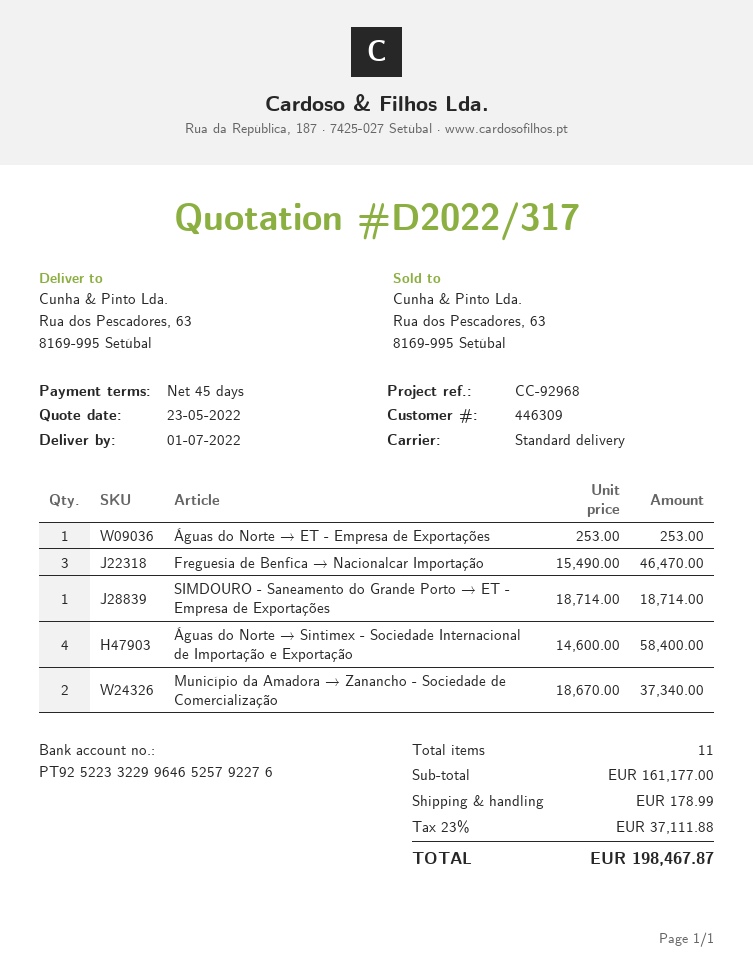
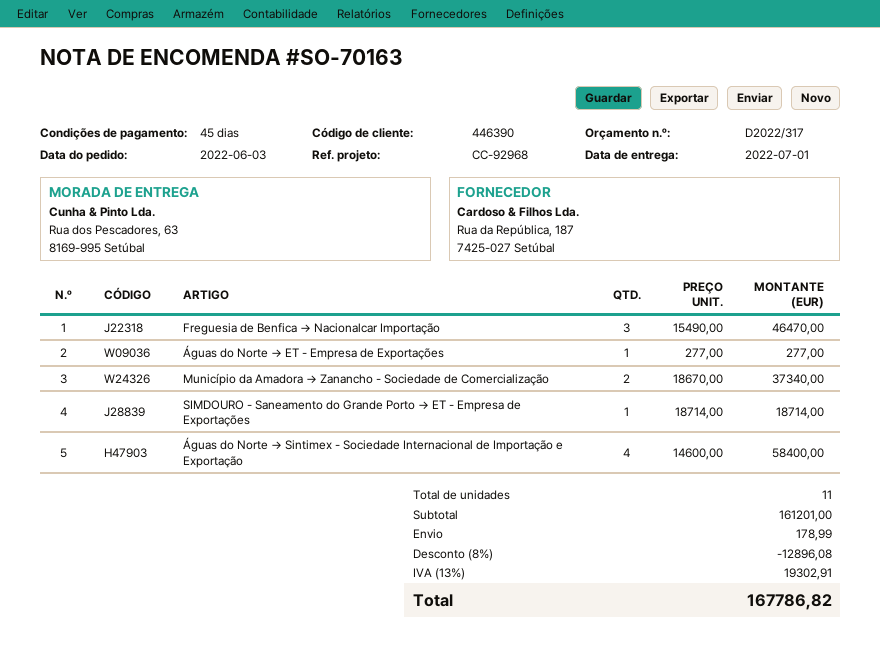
customer number: 446309 -> 446390
Águas do Norte → ET - Empresa de Exportações: 1 x 253.00 = 253.00 -> 1 x 277.00 = 277.00
subtotal: 161177.00 -> 161201.00
discount: none -> 8% = 12896.08
tax: 23% = 37111.88 -> 13% = 19302.91
total: 198467.87 -> 167786.82

